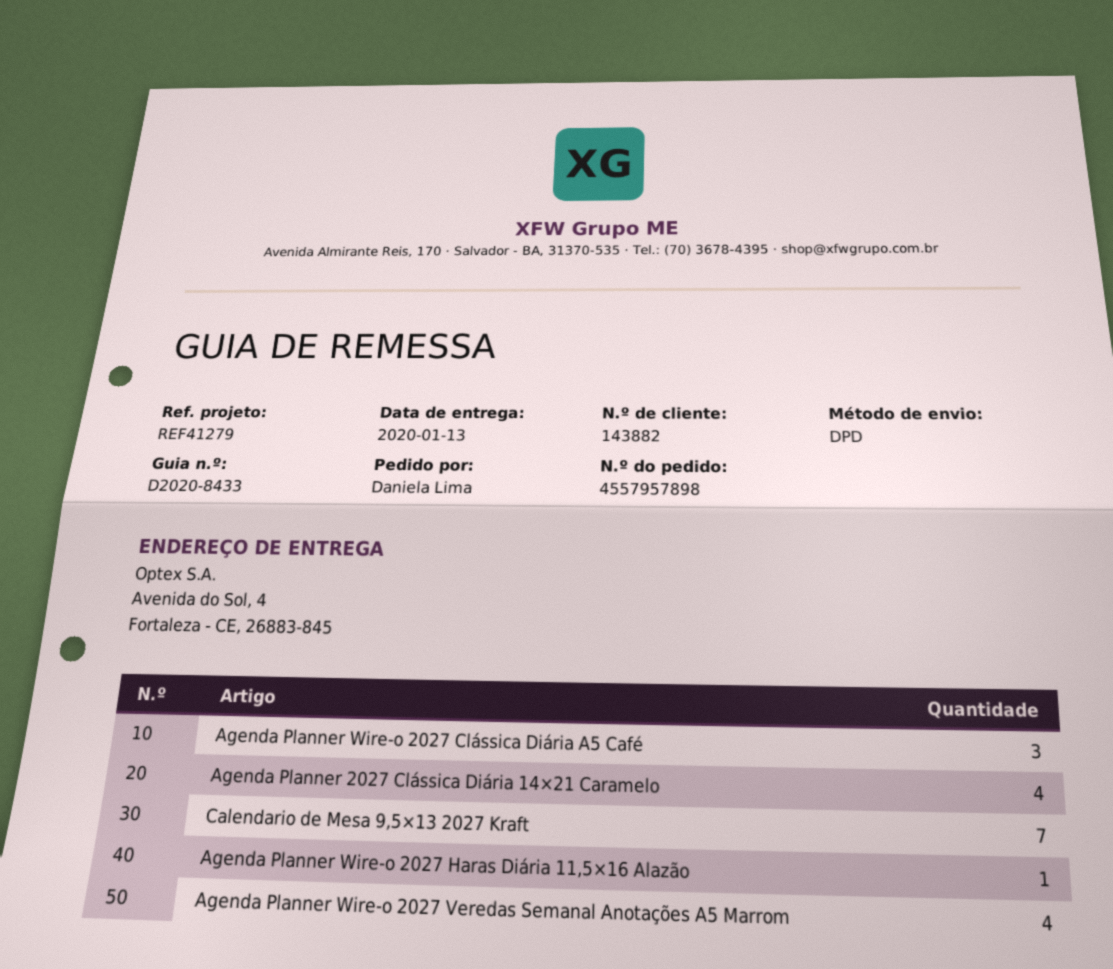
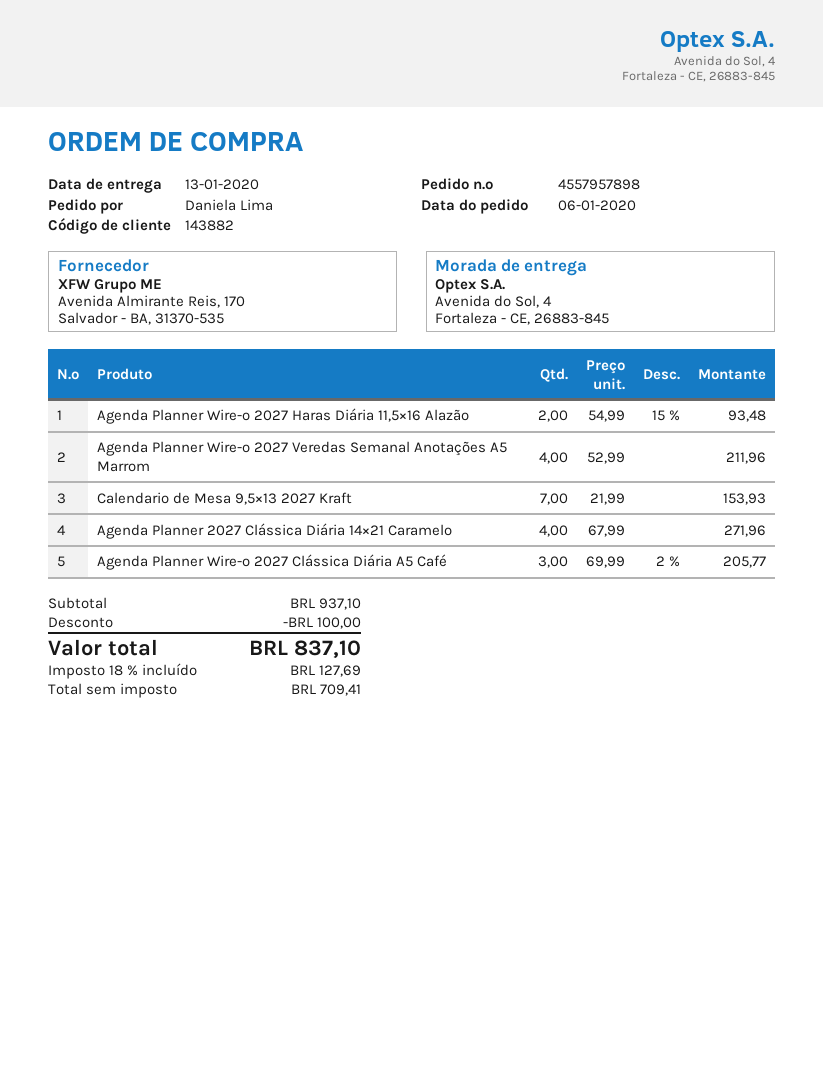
Agenda Planner Wire-o 2027 Haras Diária 11,5×16 Alazão: 1 -> 2

